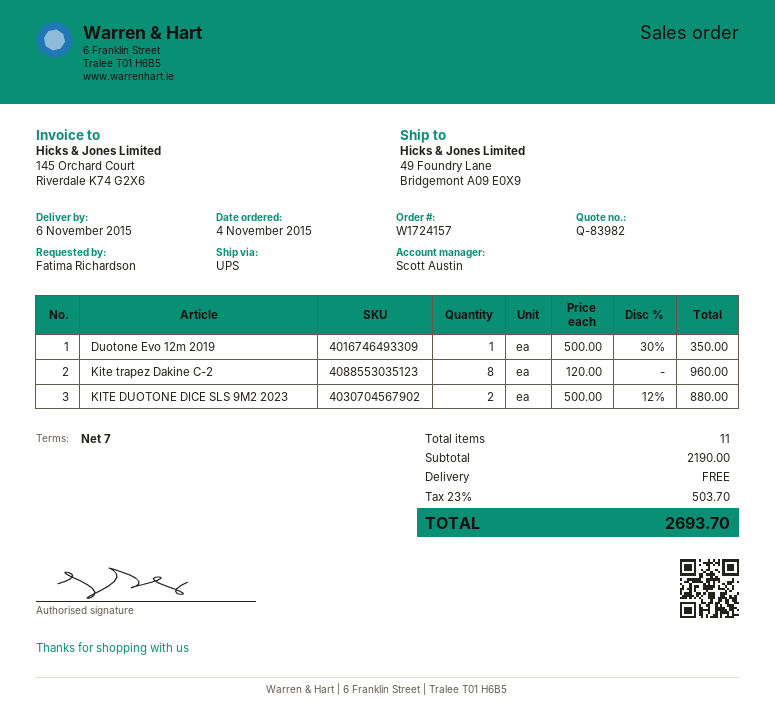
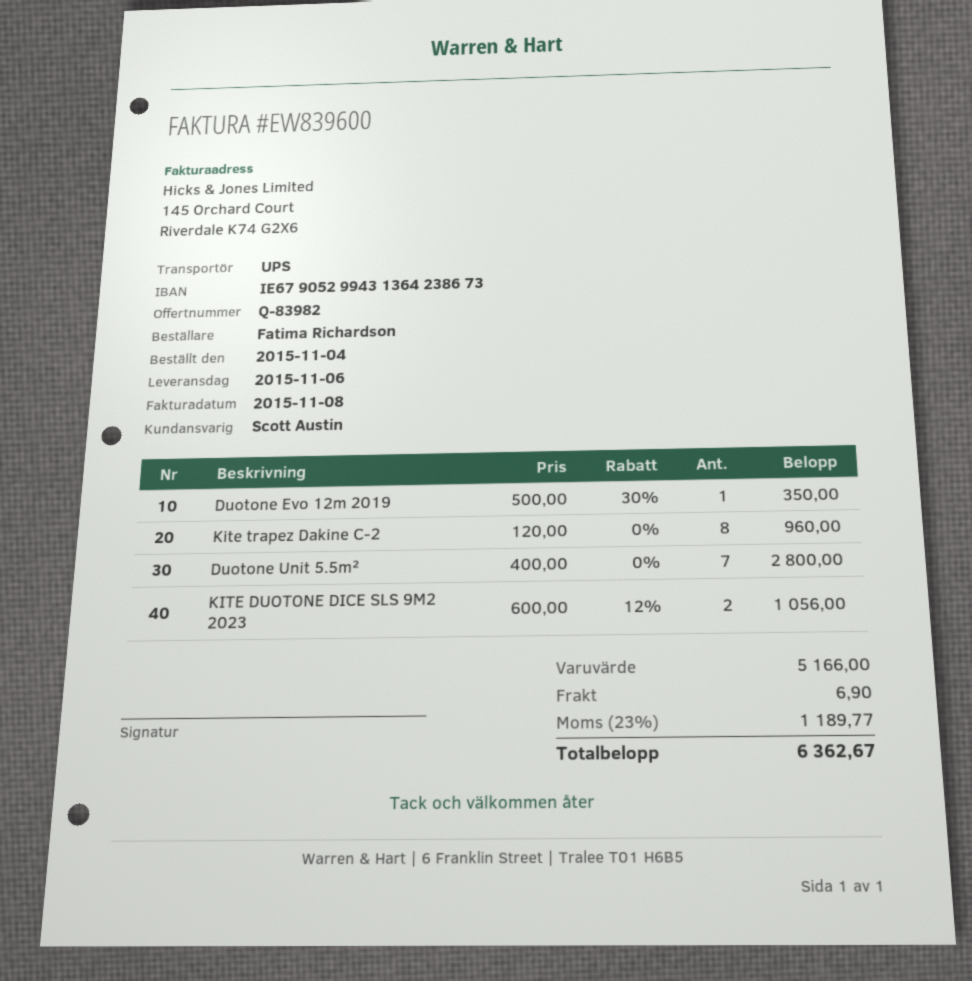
KITE DUOTONE DICE SLS 9M2 2023: 2 x 500.00 - 12% = 880.00 -> 2 x 600.00 - 12% = 1056.00
Duotone Unit 5.5m²: none -> 7 x 400.00 = 2800.00
subtotal: 2190.00 -> 5166.00
shipping: 0.00 -> 6.90
tax: 23% = 503.70 -> 23% = 1189.77
total: 2693.70 -> 6362.67

